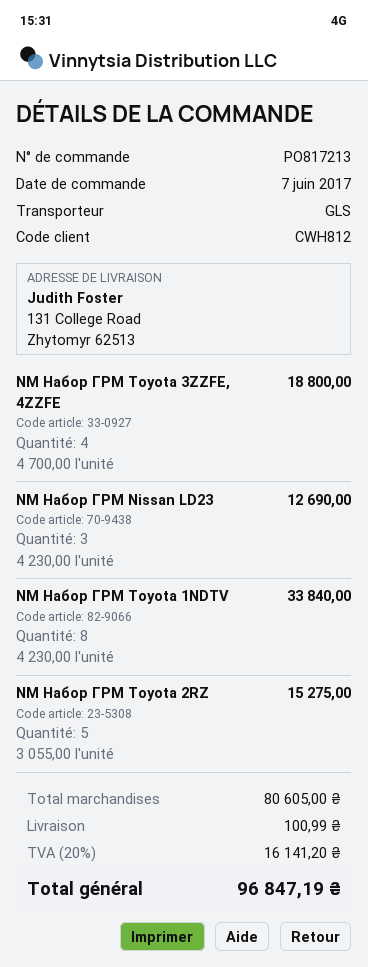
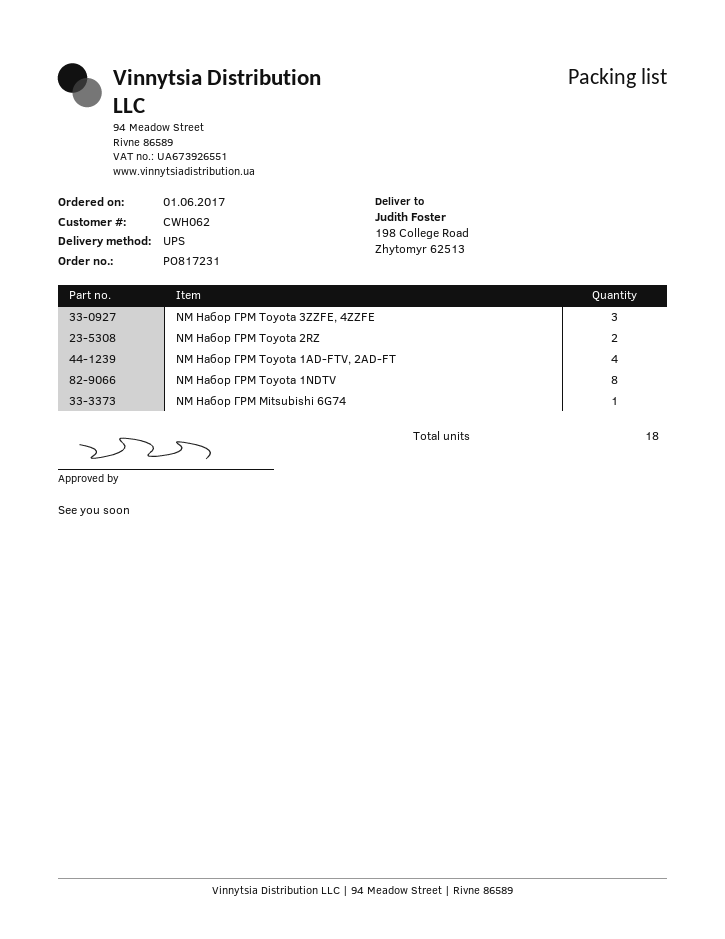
order number: PO817213 -> PO817231
order date: 2017-06-07 -> 2017-06-01
customer number: CWH812 -> CWH062
shipping method: GLS -> UPS
ship to: 131 College Road, Zhytomyr 62513 -> 198 College Road, Zhytomyr 62513
NM Набор ГРМ Toyota 3ZZFE, 4ZZFE: 4 -> 3
NM Набор ГРМ Nissan LD23: 3 -> none
NM Набор ГРМ Toyota 2RZ: 5 -> 2
NM Набор ГРМ Toyota 1AD-FTV, 2AD-FT: none -> 4
NM Набор ГРМ Mitsubishi 6G74: none -> 1

